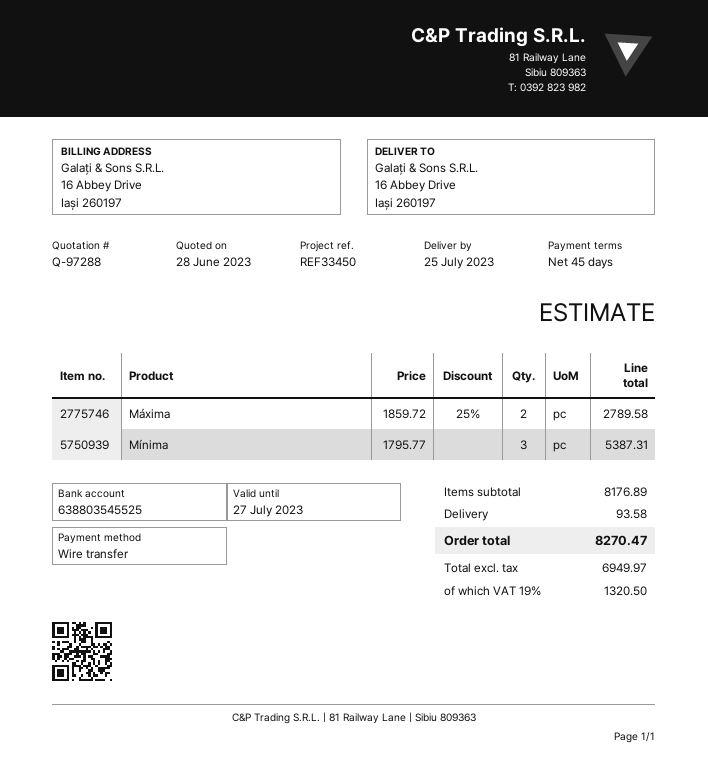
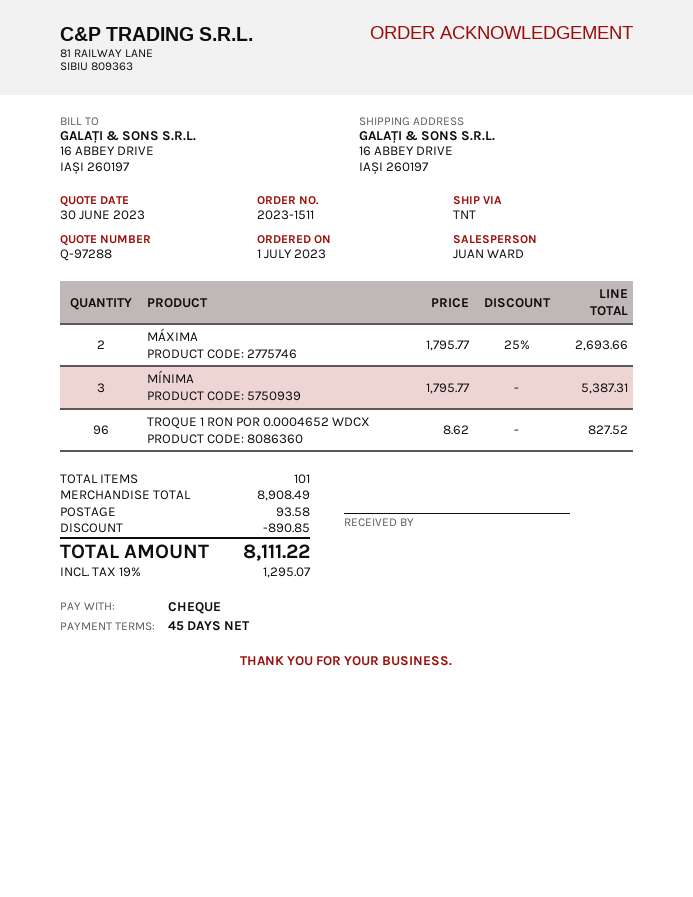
quote date: 2023-06-28 -> 2023-06-30
payment method: bank transfer -> cheque
Máxima: 2 x 1859.72 - 25% = 2789.58 -> 2 x 1795.77 - 25% = 2693.66
TROQUE 1 RON POR 0.0004652 WDCX: none -> 96 x 8.62 = 827.52
subtotal: 8176.89 -> 8908.49
discount: none -> 890.85
tax: 19% = 1320.50 -> 19% = 1295.07
total: 8270.47 -> 8111.22

